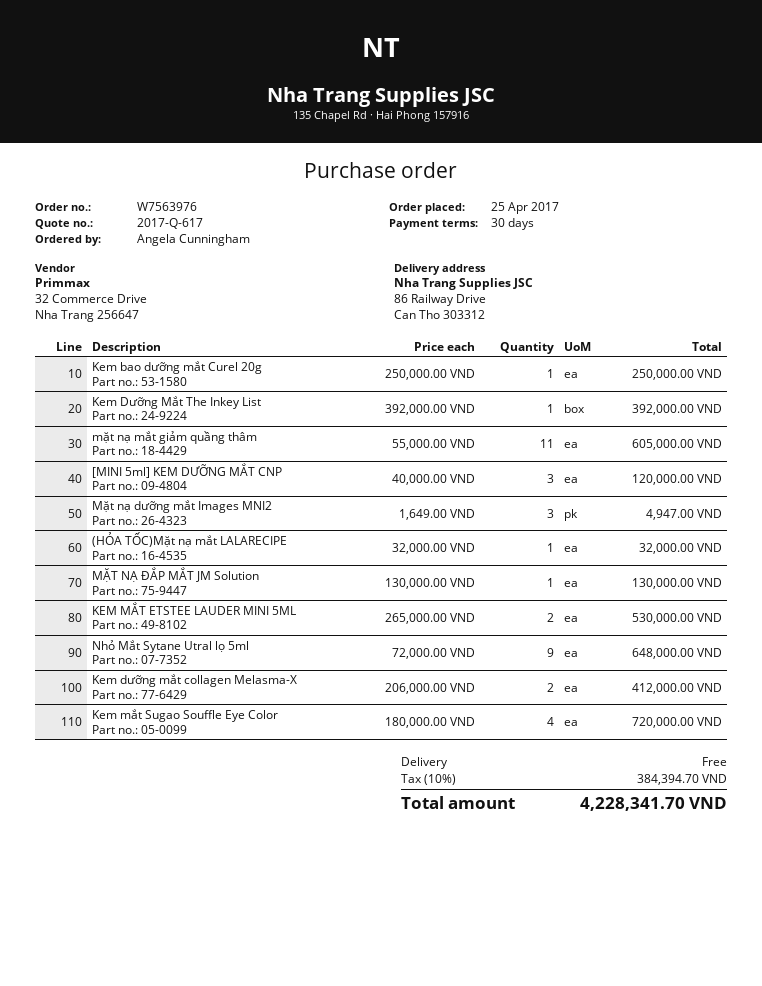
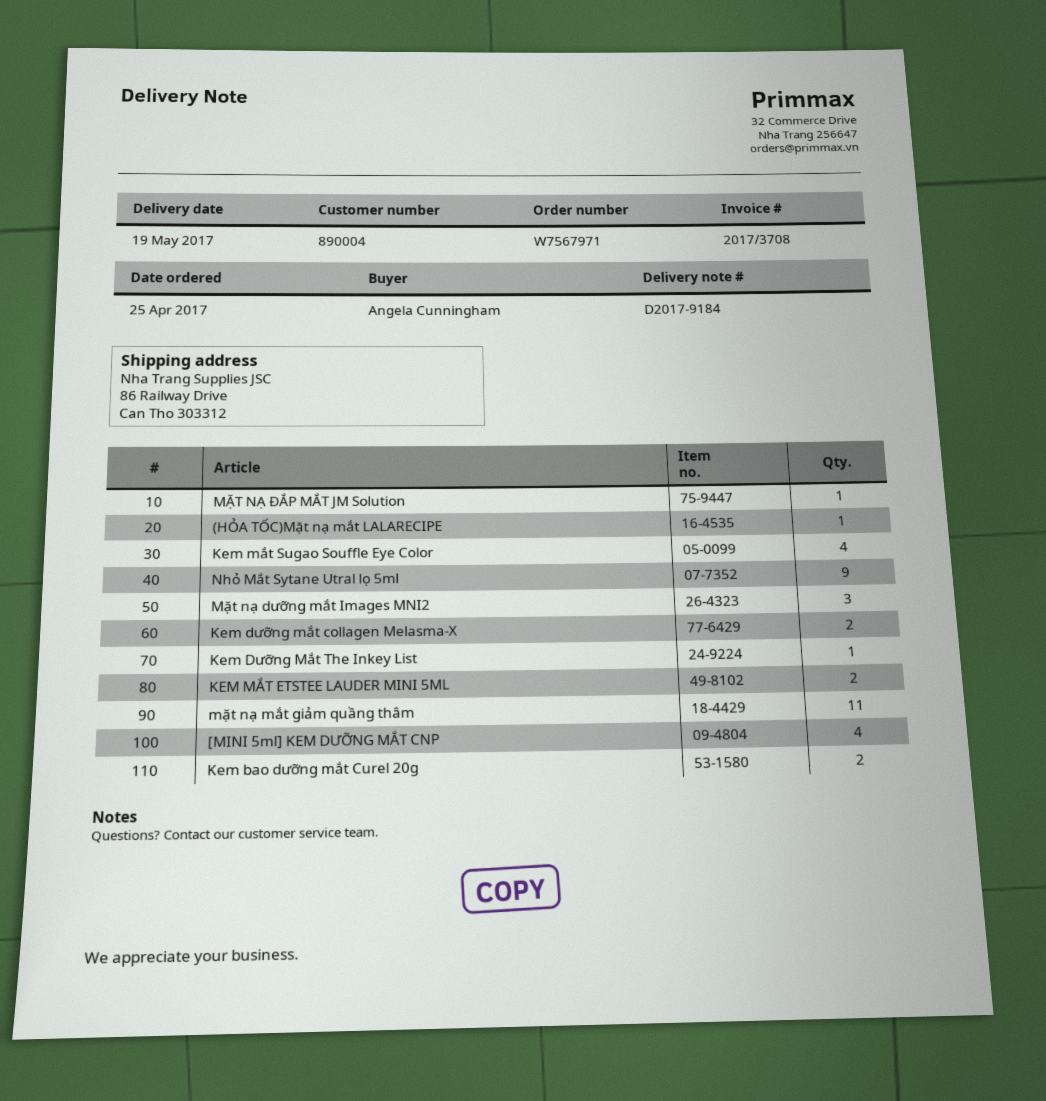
order number: W7563976 -> W7567971
Kem bao dưỡng mắt Curel 20g: 1 -> 2
[MINI 5ml] KEM DƯỠNG MẮT CNP: 3 -> 4

